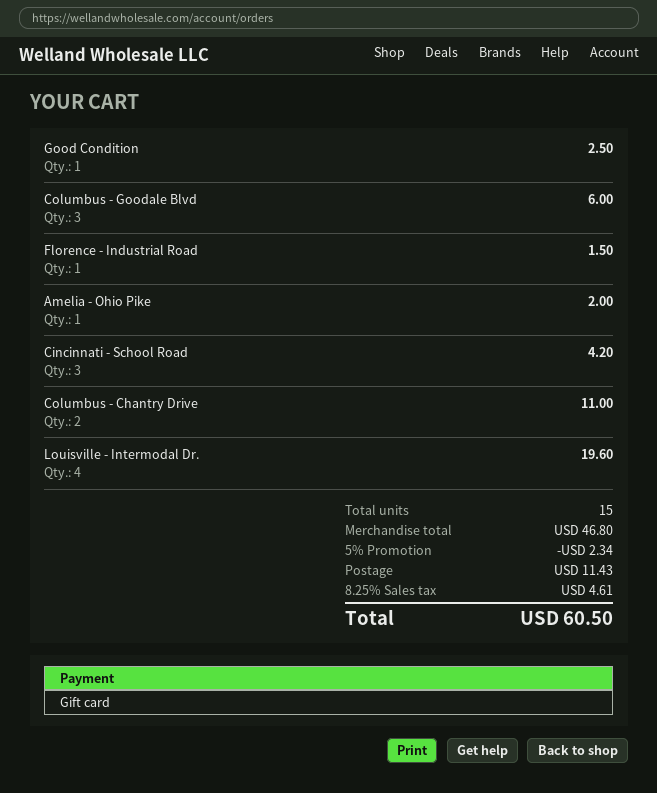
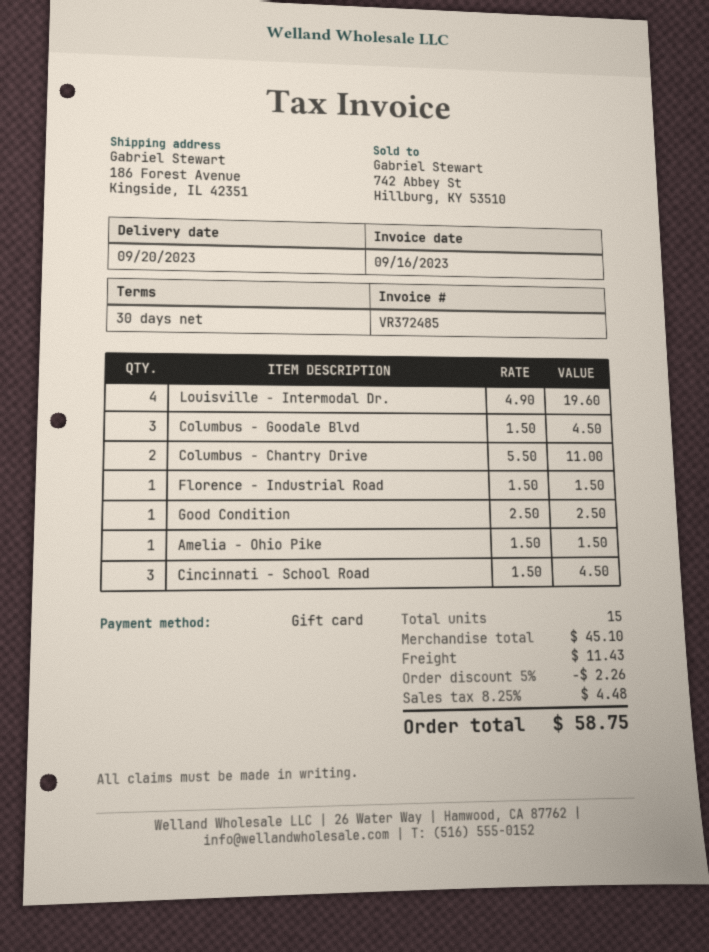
Columbus - Goodale Blvd: 3 for 6.00 -> 3 for 4.50
Amelia - Ohio Pike: 1 for 2.00 -> 1 for 1.50
Cincinnati - School Road: 3 for 4.20 -> 3 for 4.50
subtotal: 46.80 -> 45.10
discount: 5% = 2.34 -> 5% = 2.26
tax: 8.25% = 4.61 -> 8.25% = 4.48
total: 60.50 -> 58.75

